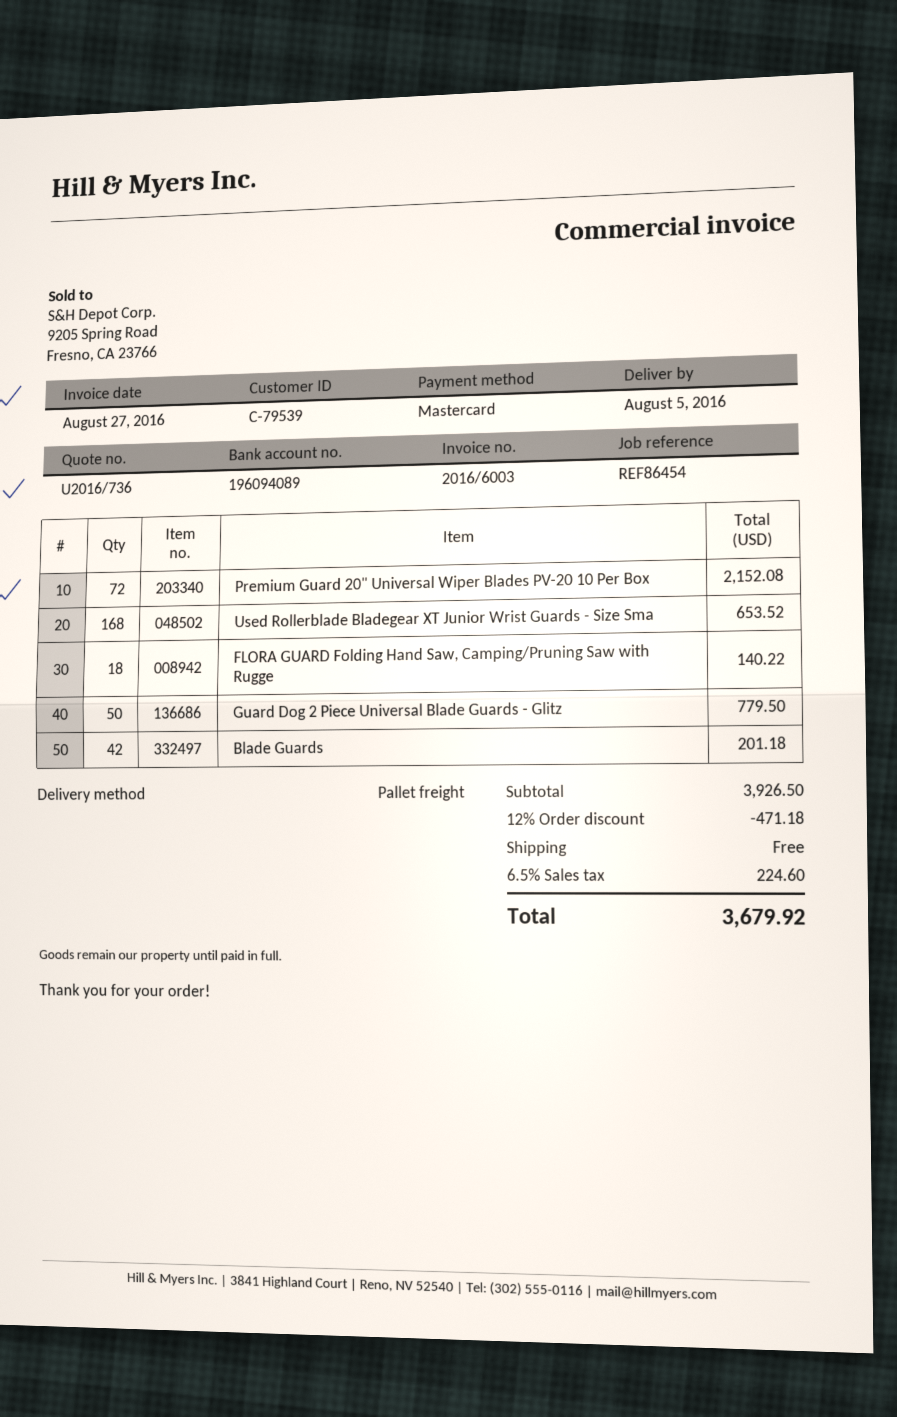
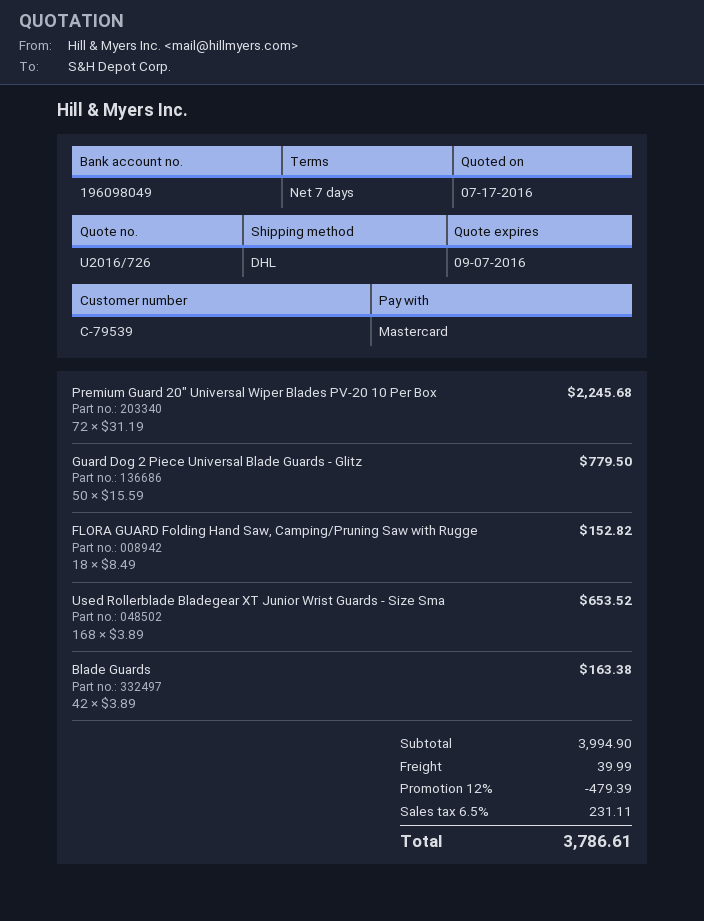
quote number: U2016/736 -> U2016/726
bank account: 196094089 -> 196098049
shipping method: pallet freight -> DHL
Premium Guard 20" Universal Wiper Blades PV-20 10 Per Box: 72 for 2152.08 -> 72 for 2245.68
FLORA GUARD Folding Hand Saw, Camping/Pruning Saw with Rugge: 18 for 140.22 -> 18 for 152.82
Blade Guards: 42 for 201.18 -> 42 for 163.38
subtotal: 3926.50 -> 3994.90
discount: 12% = 471.18 -> 12% = 479.39
shipping: 0.00 -> 39.99
tax: 6.5% = 224.60 -> 6.5% = 231.11
total: 3679.92 -> 3786.61

